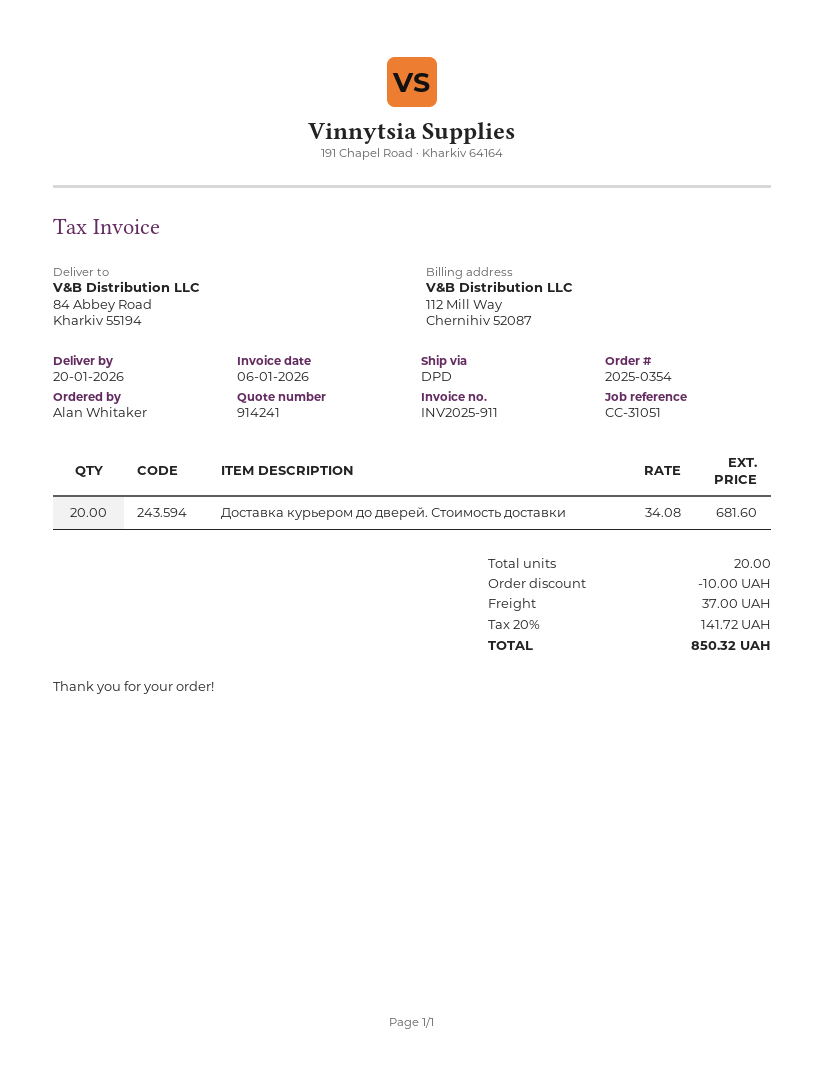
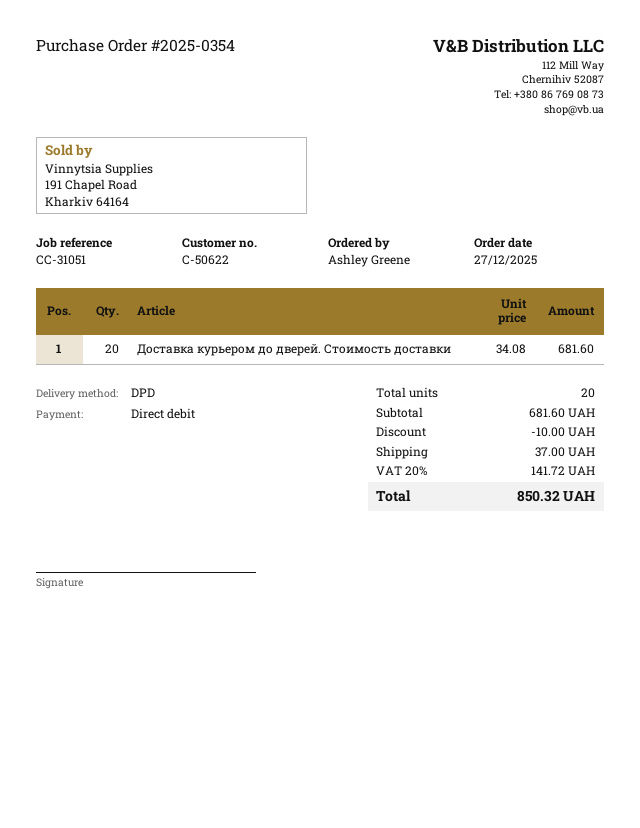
ordered by: Alan Whitaker -> Ashley Greene

